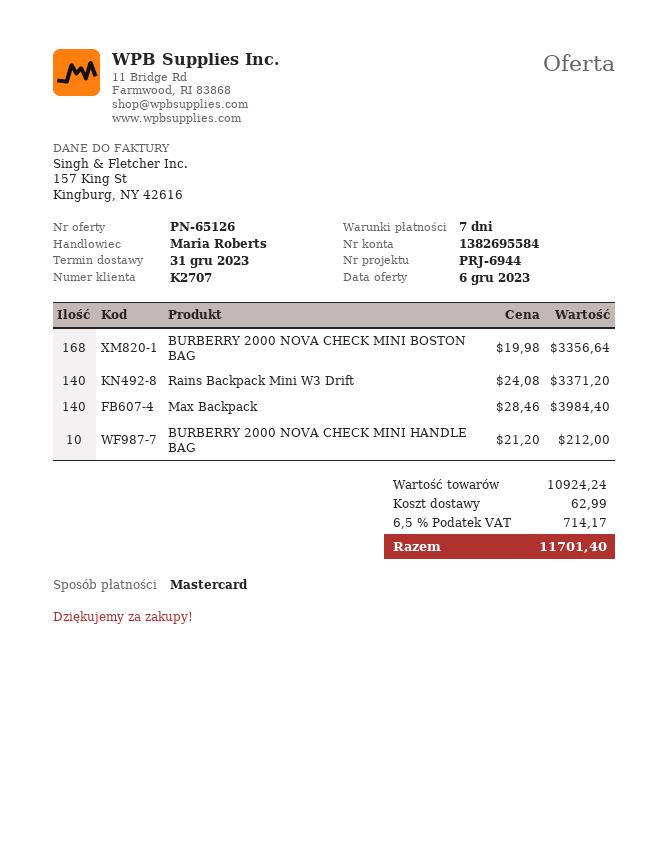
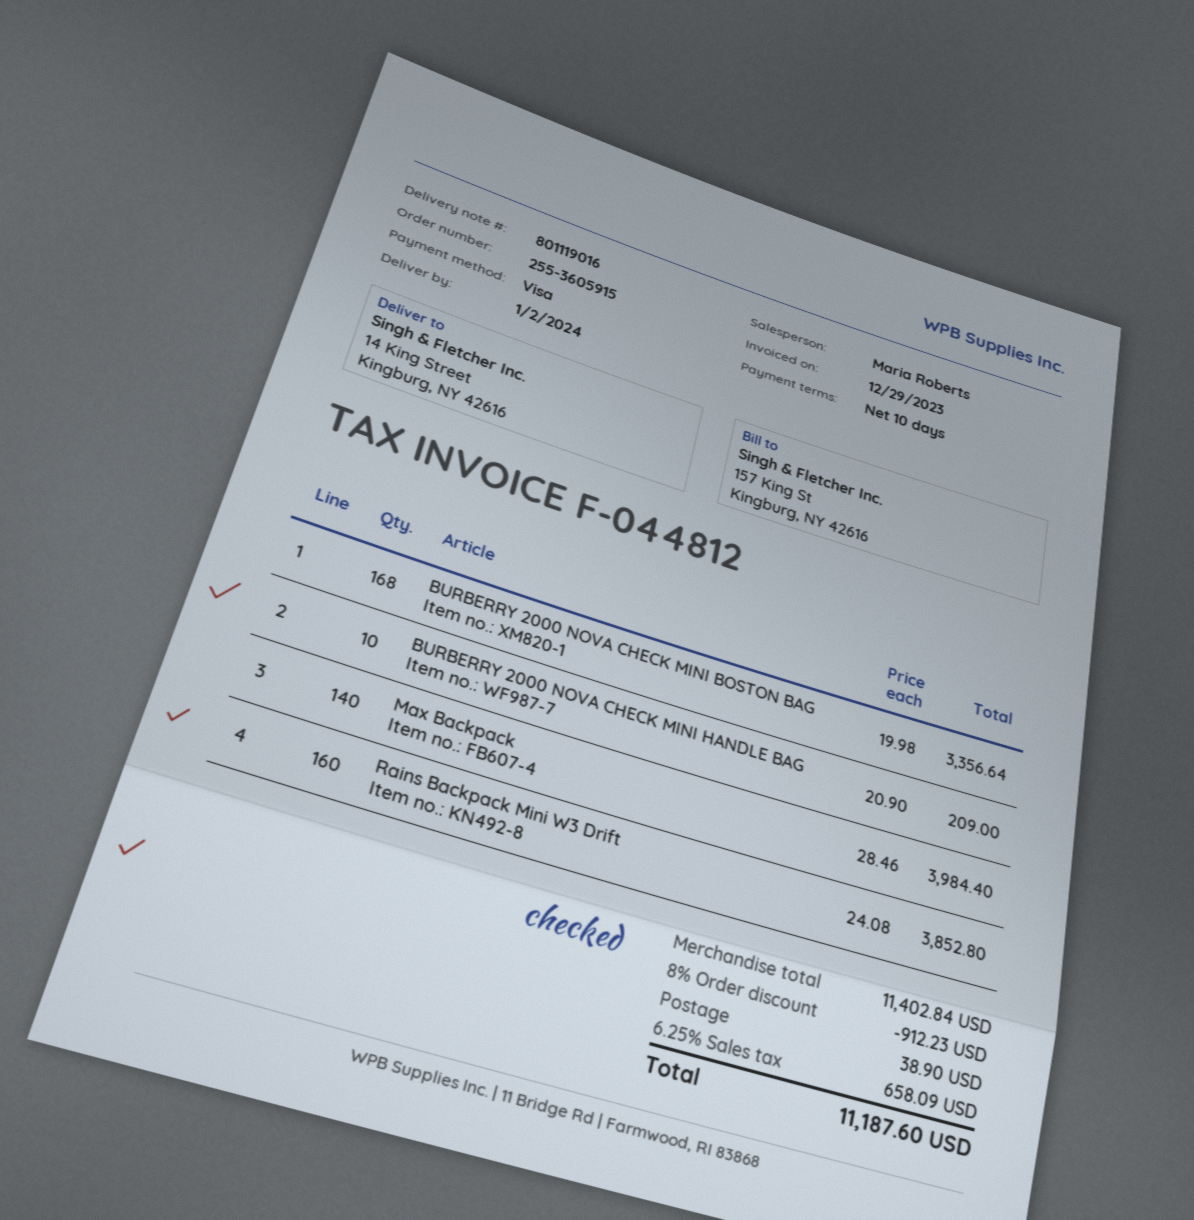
delivery date: 2023-12-31 -> 2024-01-02
payment terms: 7 days -> 10 days
payment method: Mastercard -> Visa
Rains Backpack Mini W3 Drift: 140 x 24.08 = 3371.20 -> 160 x 24.08 = 3852.80
BURBERRY 2000 NOVA CHECK MINI HANDLE BAG: 10 x 21.20 = 212.00 -> 10 x 20.90 = 209.00
subtotal: 10924.24 -> 11402.84
discount: none -> 8% = 912.23
shipping: 62.99 -> 38.90
tax: 6.5% = 714.17 -> 6.25% = 658.09
total: 11701.40 -> 11187.60

